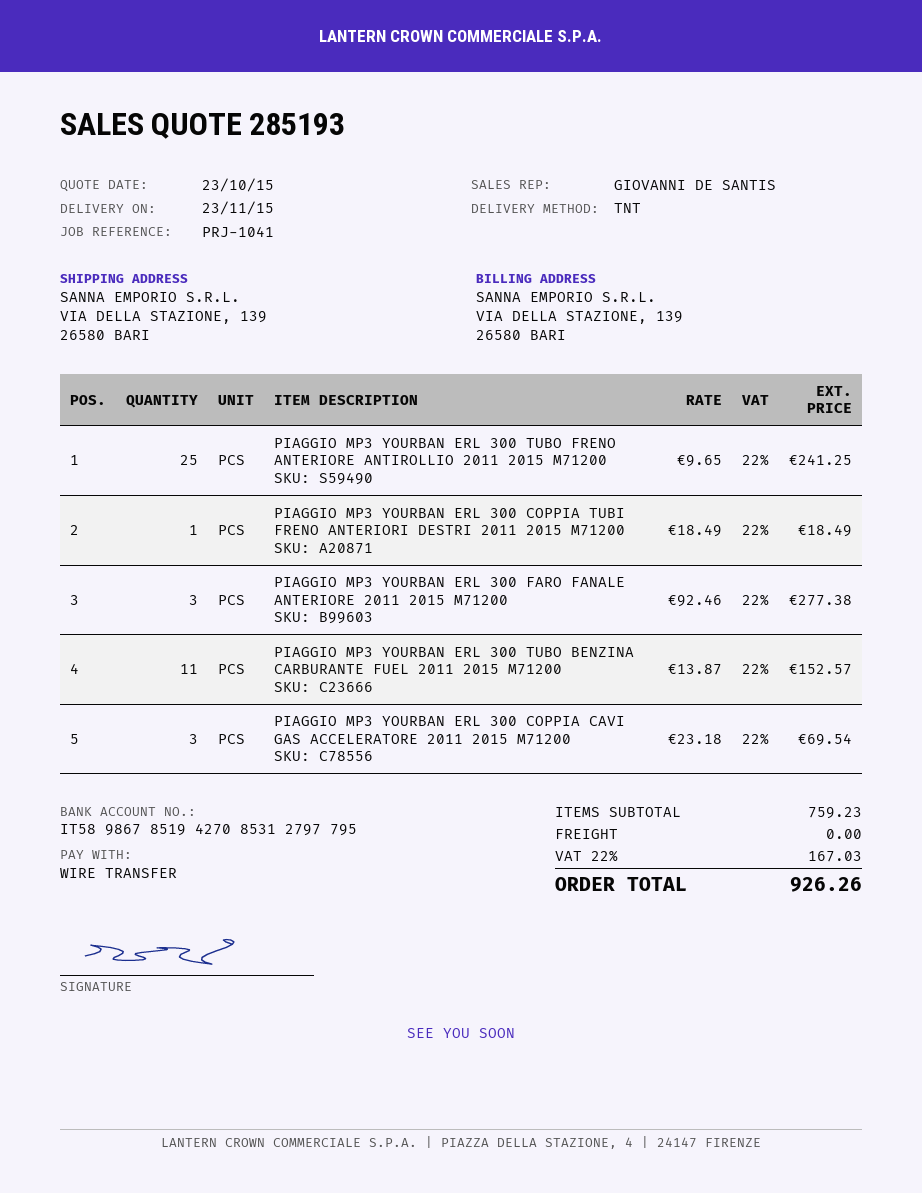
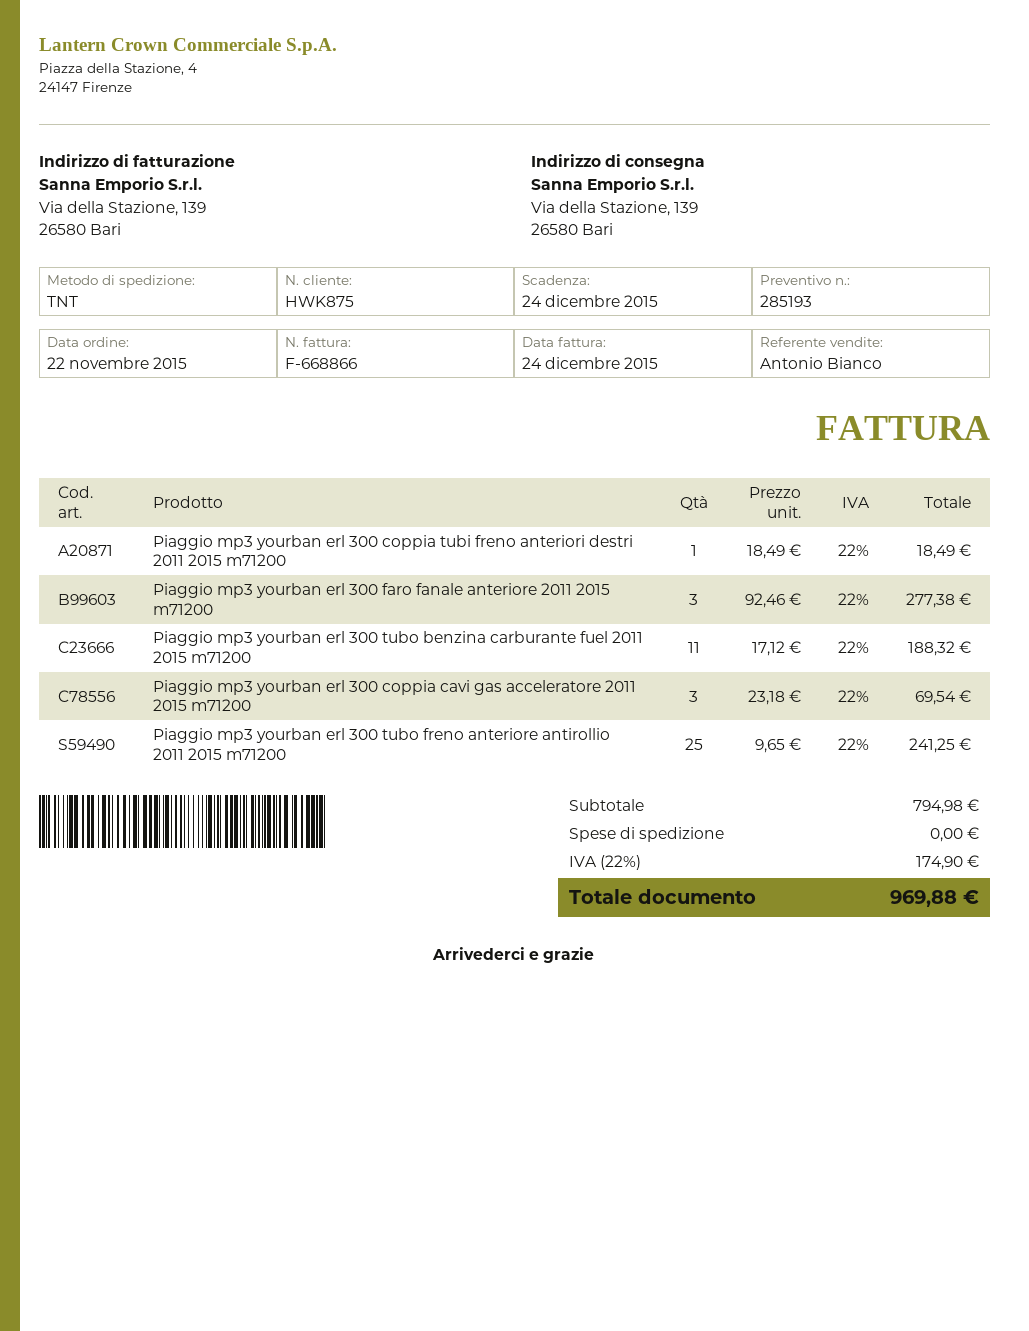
sales rep: GIOVANNI DE SANTIS -> Antonio Bianco
PIAGGIO MP3 YOURBAN ERL 300 TUBO BENZINA CARBURANTE FUEL 2011 2015 M71200: 11 x 13.87 = 152.57 -> 11 x 17.12 = 188.32
subtotal: 759.23 -> 794.98
tax: 22% = 167.03 -> 22% = 174.90
total: 926.26 -> 969.88

